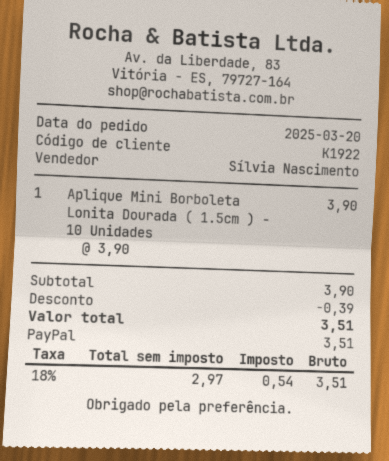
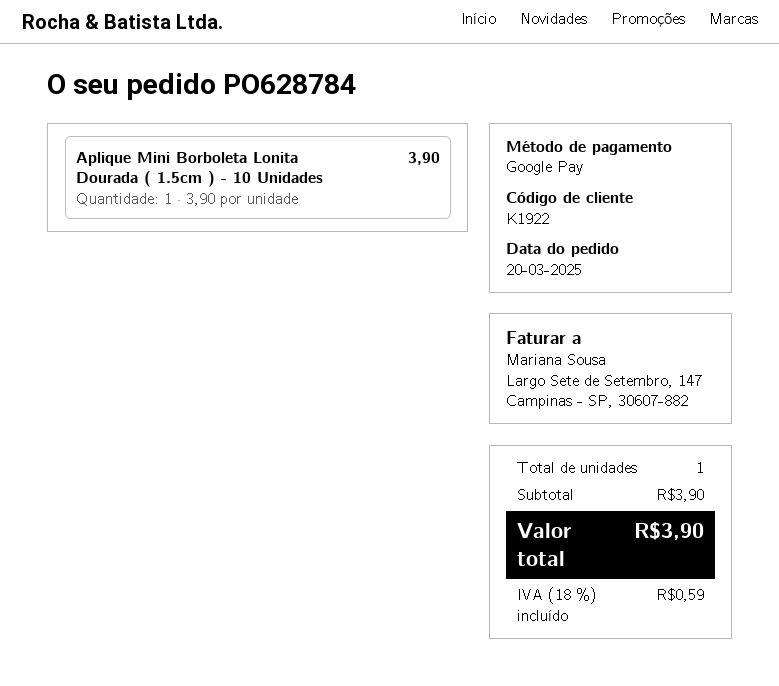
payment method: PayPal -> Google Pay
discount: 0.39 -> none
tax: 18% = 0.54 -> 18% = 0.59
total: 3.51 -> 3.90

